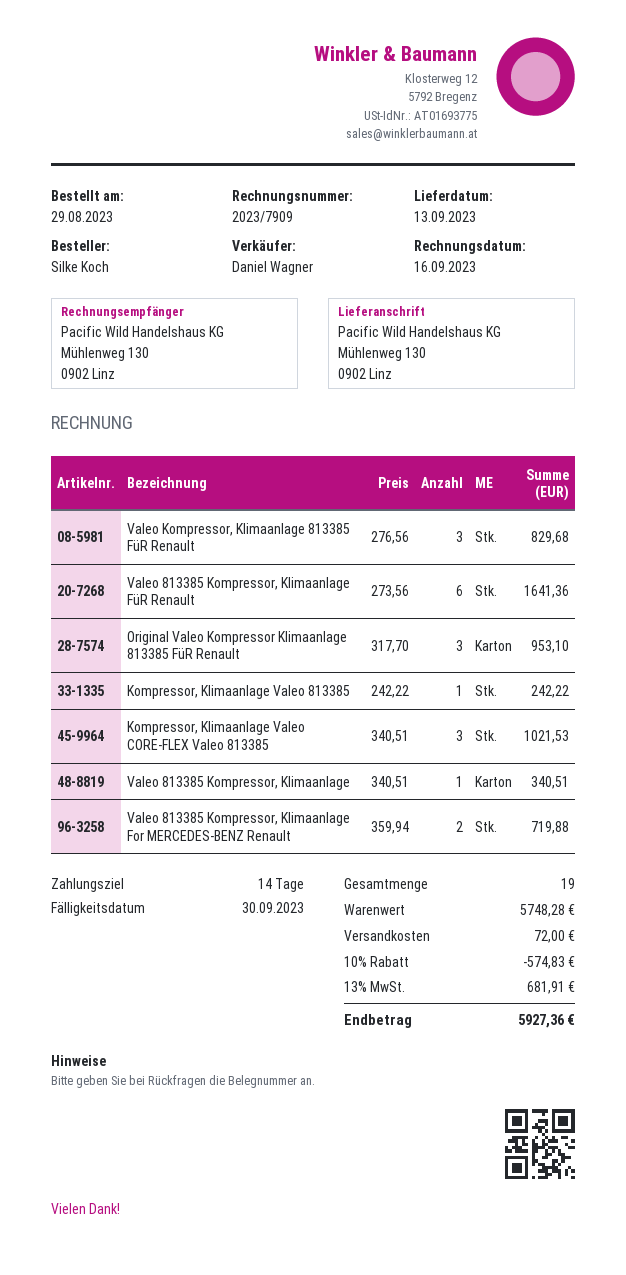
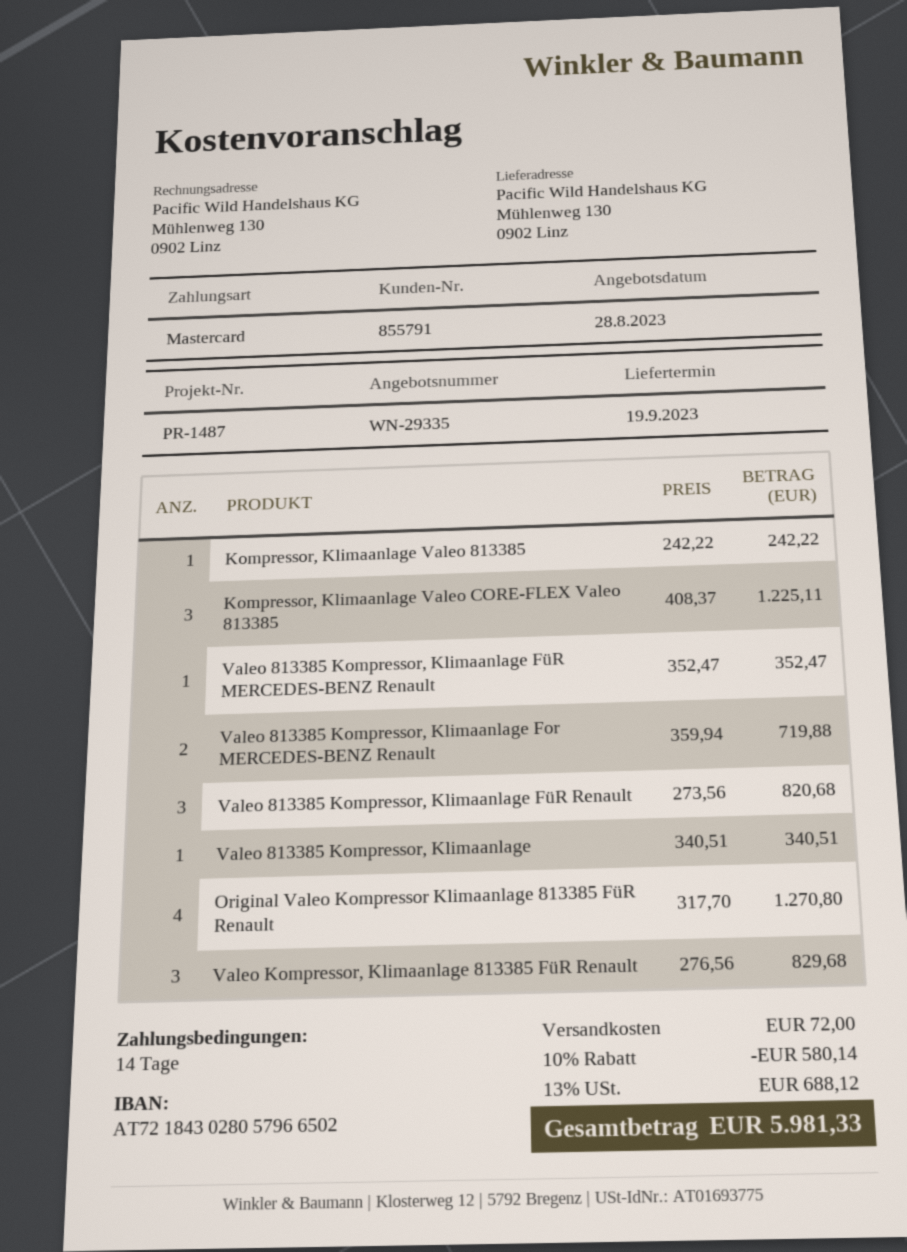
delivery date: 2023-09-13 -> 2023-09-19
Valeo 813385 Kompressor, Klimaanlage FüR Renault: 6 x 273.56 = 1641.36 -> 3 x 273.56 = 820.68
Original Valeo Kompressor Klimaanlage 813385 FüR Renault: 3 x 317.70 = 953.10 -> 4 x 317.70 = 1270.80
Kompressor, Klimaanlage Valeo CORE-FLEX Valeo 813385: 3 x 340.51 = 1021.53 -> 3 x 408.37 = 1225.11
Valeo 813385 Kompressor, Klimaanlage FüR MERCEDES-BENZ Renault: none -> 1 x 352.47 = 352.47
discount: 10% = 574.83 -> 10% = 580.14
tax: 13% = 681.91 -> 13% = 688.12
total: 5927.36 -> 5981.33

